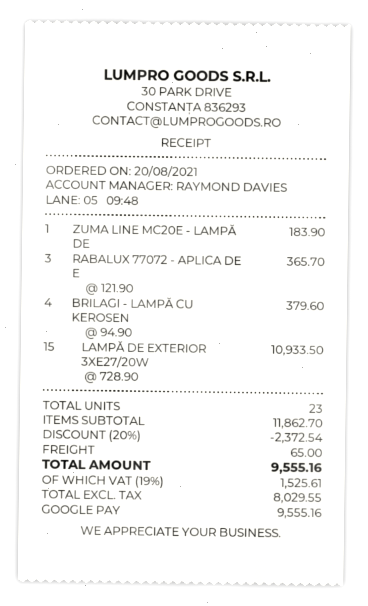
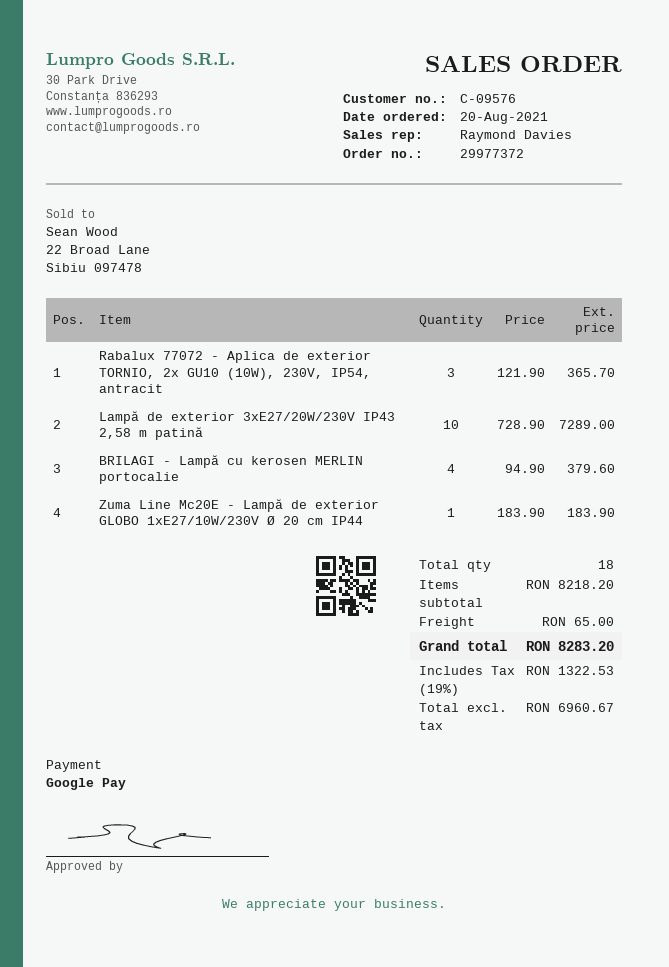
LAMPĂ DE EXTERIOR 3XE27/20W: 15 x 728.90 = 10933.50 -> 10 x 728.90 = 7289.00
total quantity: 23 -> 18
subtotal: 11862.70 -> 8218.20
discount: 20% = 2372.54 -> none
net: 8029.55 -> 6960.67
tax: 19% = 1525.61 -> 19% = 1322.53
total: 9555.16 -> 8283.20

